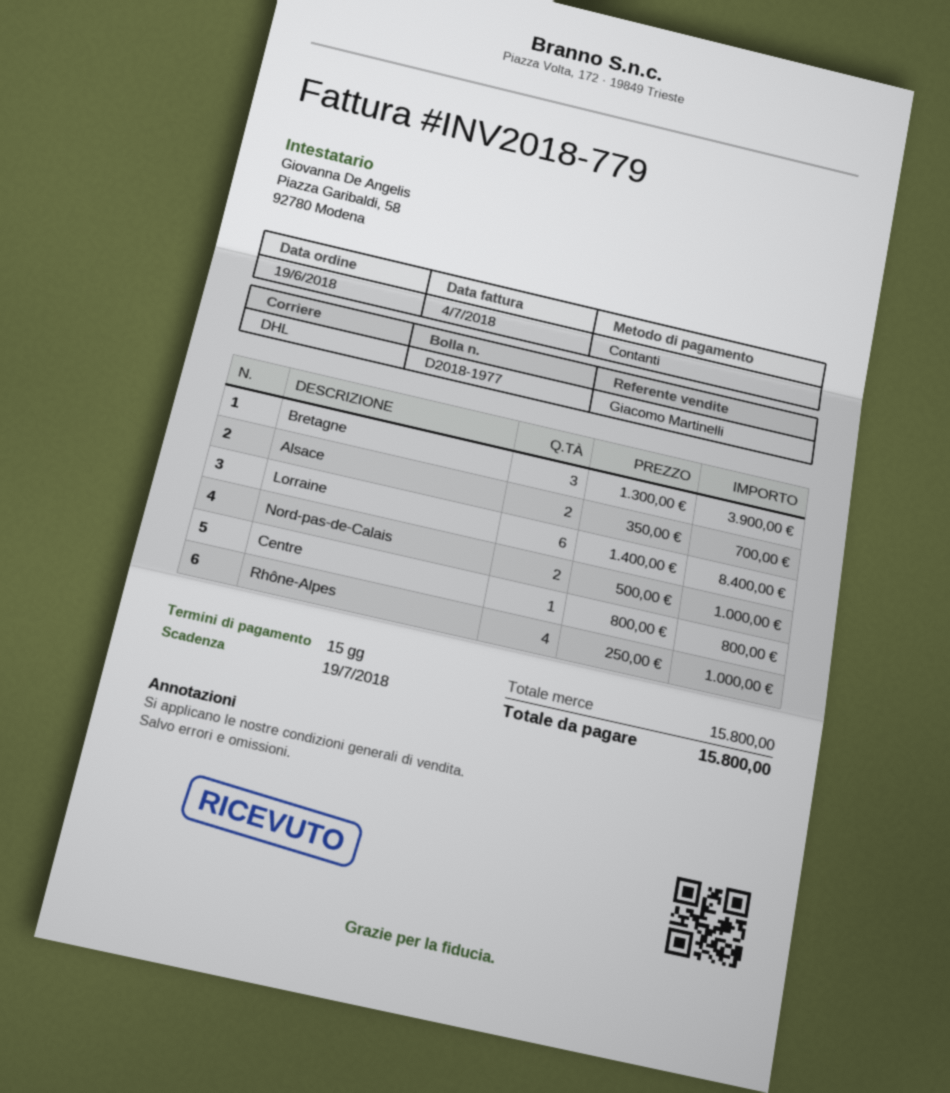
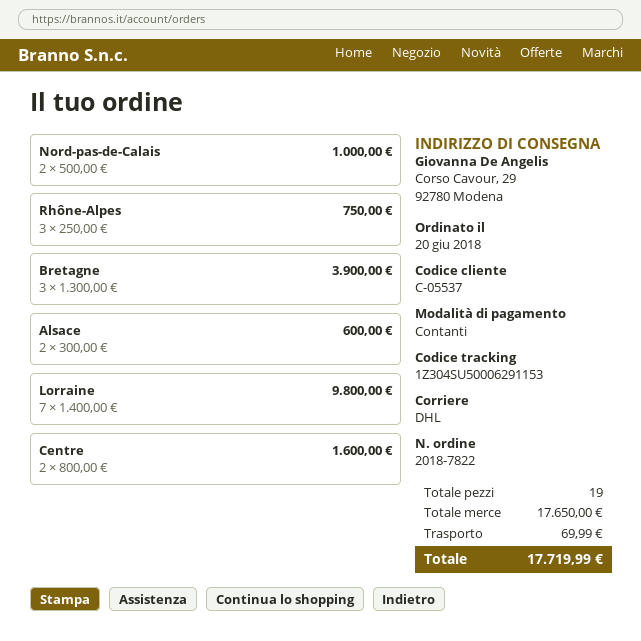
order date: 2018-06-19 -> 2018-06-20
Alsace: 2 x 350.00 = 700.00 -> 2 x 300.00 = 600.00
Lorraine: 6 x 1400.00 = 8400.00 -> 7 x 1400.00 = 9800.00
Centre: 1 x 800.00 = 800.00 -> 2 x 800.00 = 1600.00
Rhône-Alpes: 4 x 250.00 = 1000.00 -> 3 x 250.00 = 750.00
subtotal: 15800.00 -> 17650.00
shipping: none -> 69.99
total: 15800.00 -> 17719.99

